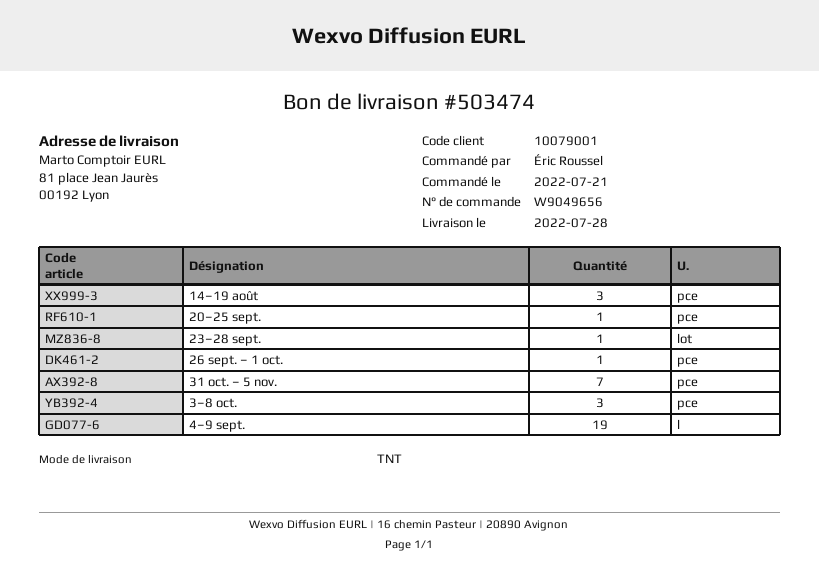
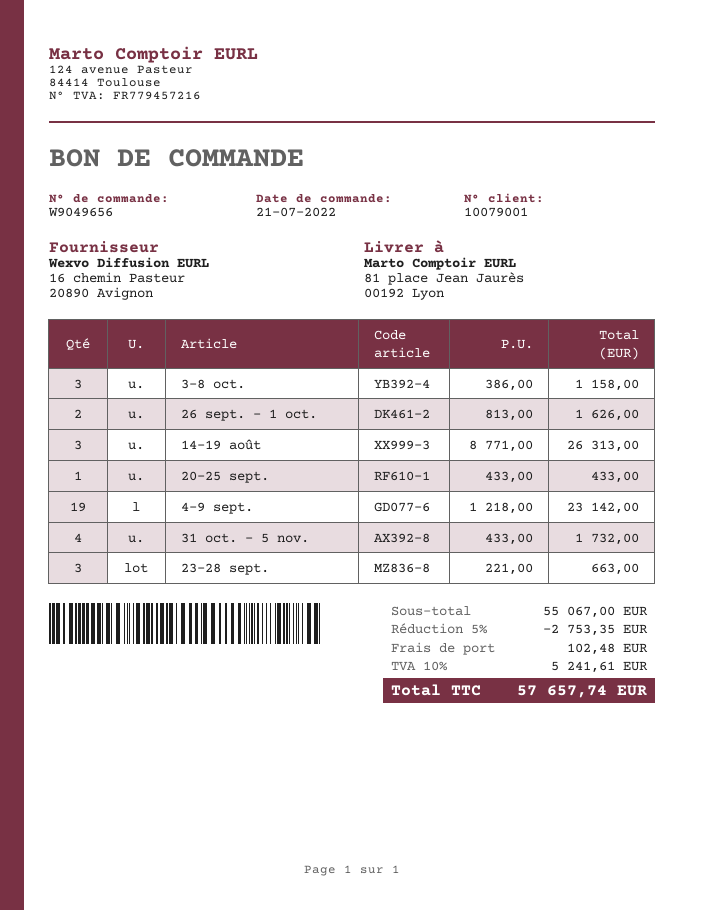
23–28 sept.: 1 -> 3
26 sept. – 1 oct.: 1 -> 2
31 oct. – 5 nov.: 7 -> 4

